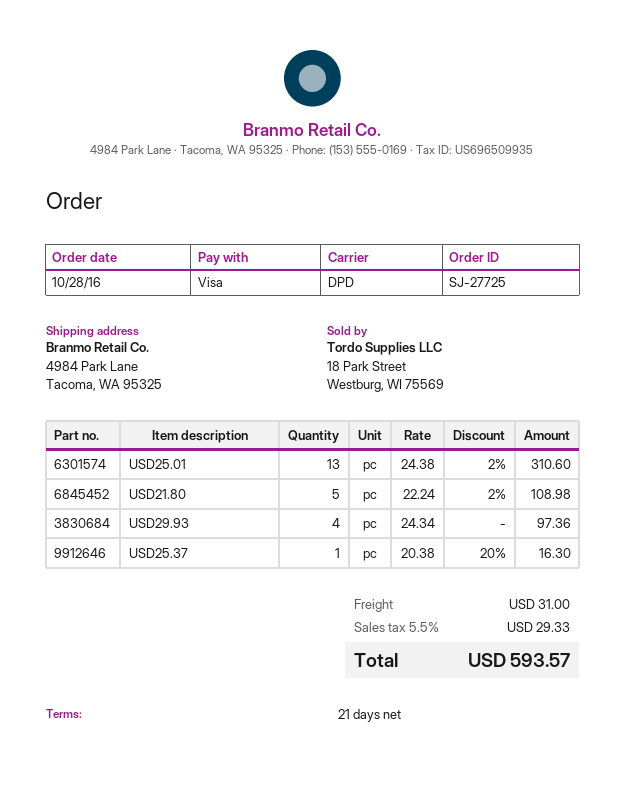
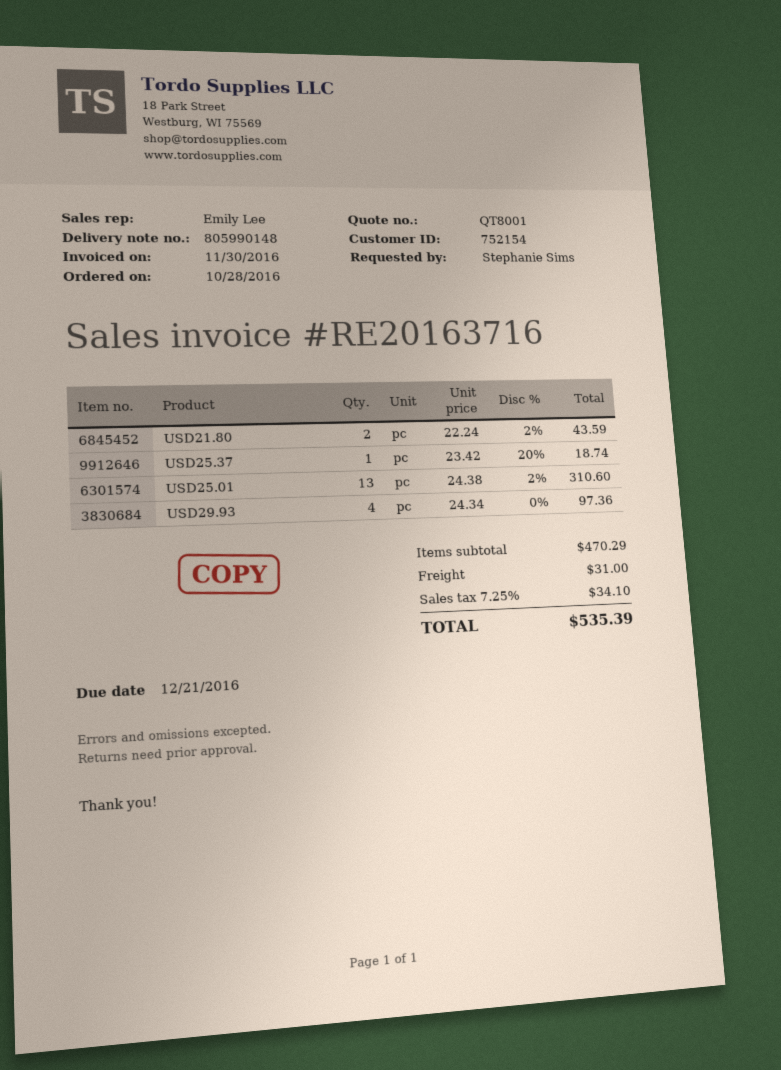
USD21.80: 5 x 22.24 - 2% = 108.98 -> 2 x 22.24 - 2% = 43.59
USD25.37: 1 x 20.38 - 20% = 16.30 -> 1 x 23.42 - 20% = 18.74
tax: 5.5% = 29.33 -> 7.25% = 34.10
total: 593.57 -> 535.39

